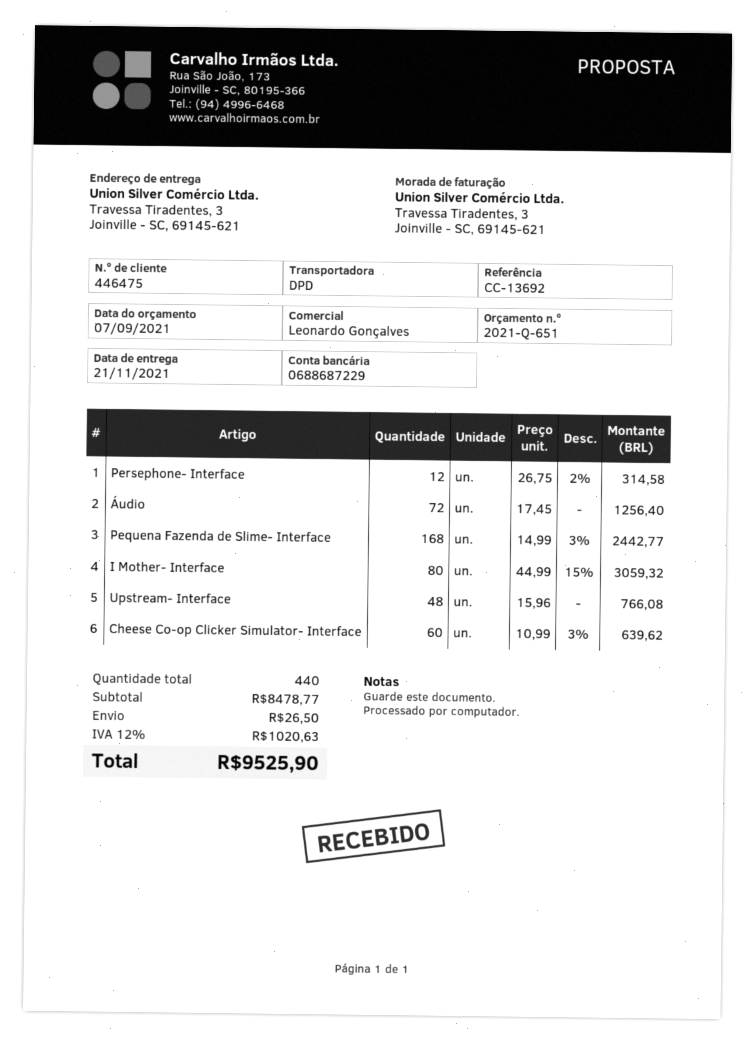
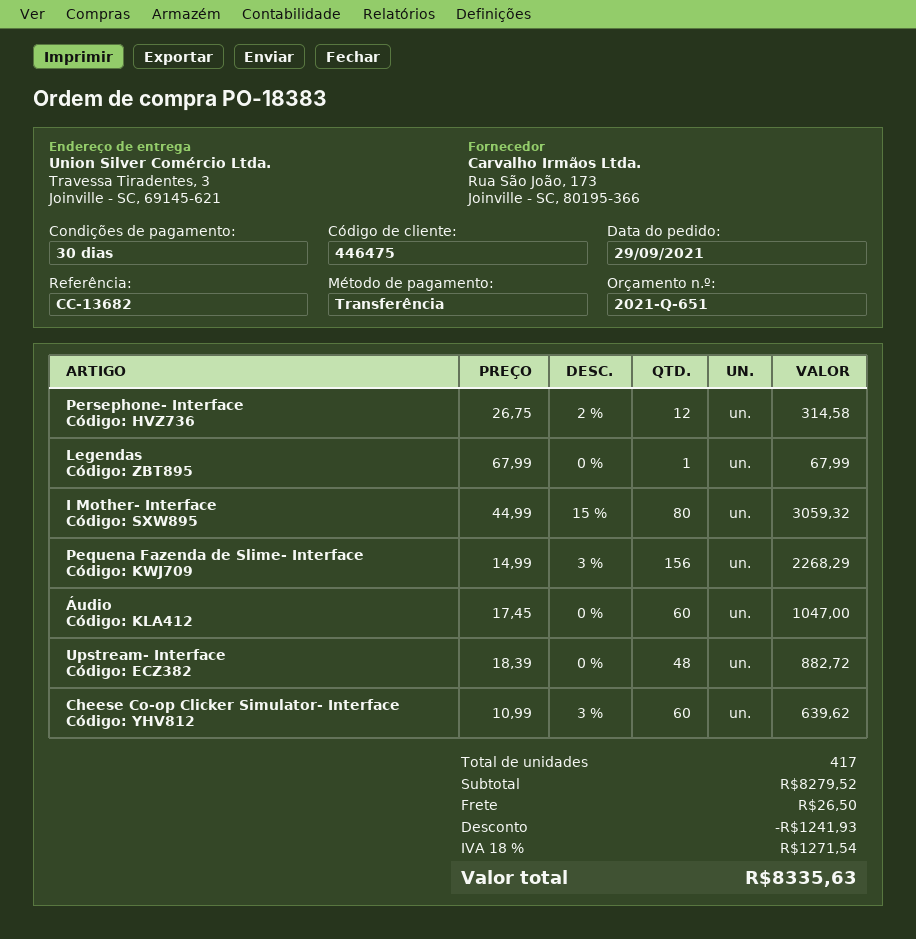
reference: CC-13692 -> CC-13682
Áudio: 72 x 17.45 = 1256.40 -> 60 x 17.45 = 1047.00
Pequena Fazenda de Slime- Interface: 168 x 14.99 - 3% = 2442.77 -> 156 x 14.99 - 3% = 2268.29
Upstream- Interface: 48 x 15.96 = 766.08 -> 48 x 18.39 = 882.72
Legendas: none -> 1 x 67.99 = 67.99
total quantity: 440 -> 417
subtotal: 8478.77 -> 8279.52
discount: none -> 1241.93
tax: 12% = 1020.63 -> 18% = 1271.54
total: 9525.90 -> 8335.63

